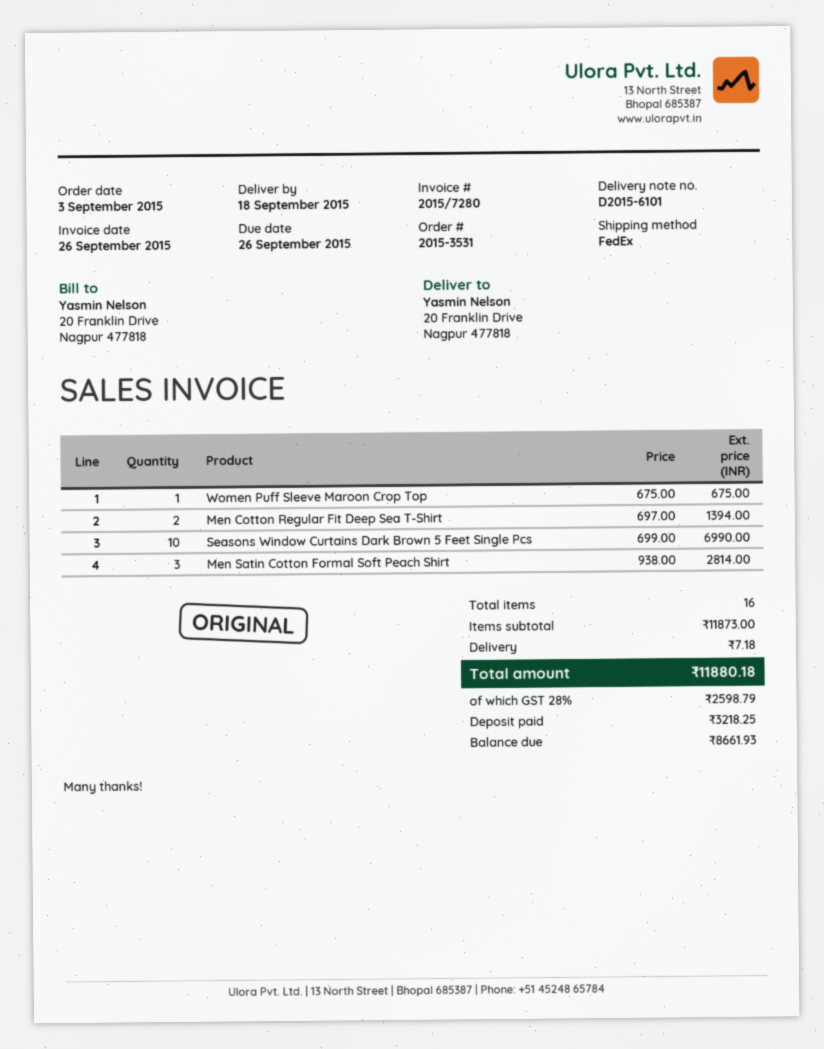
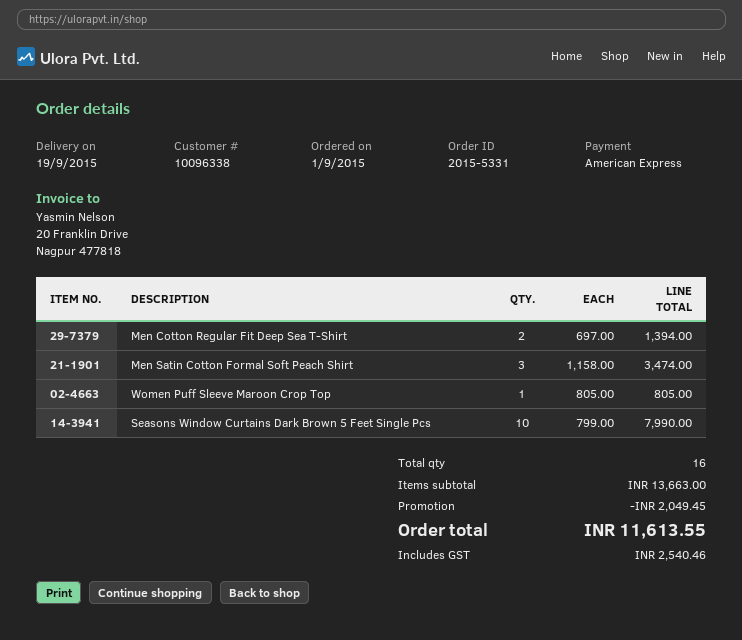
order number: 2015-3531 -> 2015-5331
order date: 2015-09-03 -> 2015-09-01
delivery date: 2015-09-18 -> 2015-09-19
Women Puff Sleeve Maroon Crop Top: 1 x 675.00 = 675.00 -> 1 x 805.00 = 805.00
Seasons Window Curtains Dark Brown 5 Feet Single Pcs: 10 x 699.00 = 6990.00 -> 10 x 799.00 = 7990.00
Men Satin Cotton Formal Soft Peach Shirt: 3 x 938.00 = 2814.00 -> 3 x 1158.00 = 3474.00
subtotal: 11873.00 -> 13663.00
discount: none -> 2049.45
shipping: 7.18 -> none
tax: 2598.79 -> 2540.46
total: 11880.18 -> 11613.55

